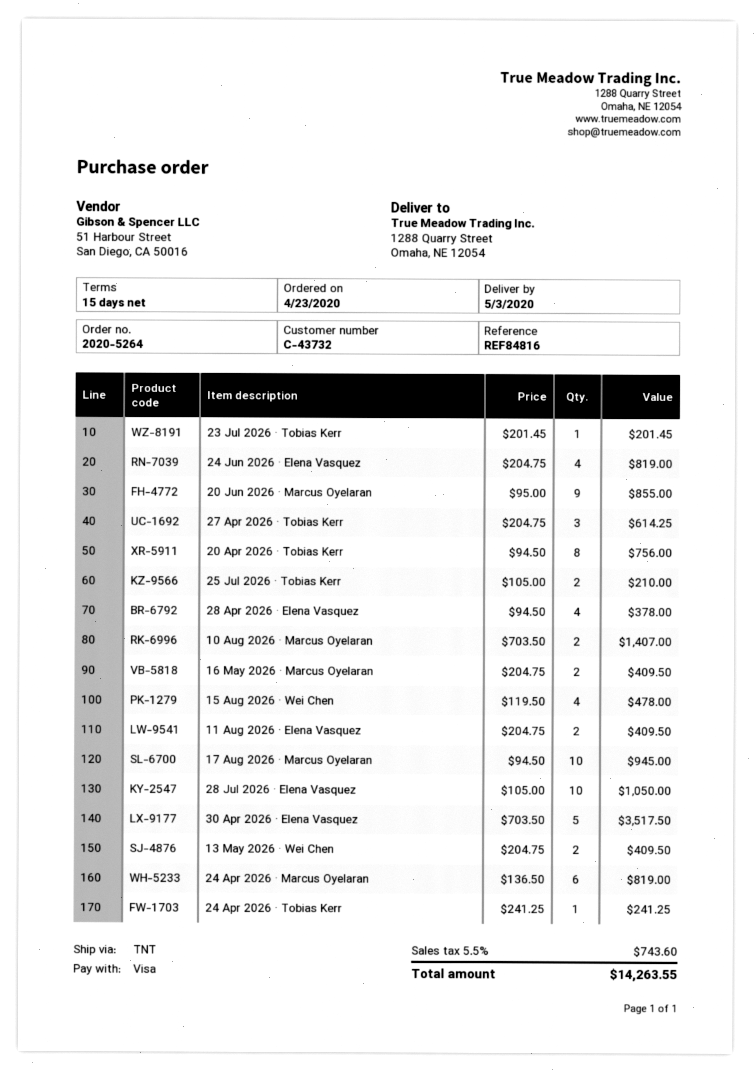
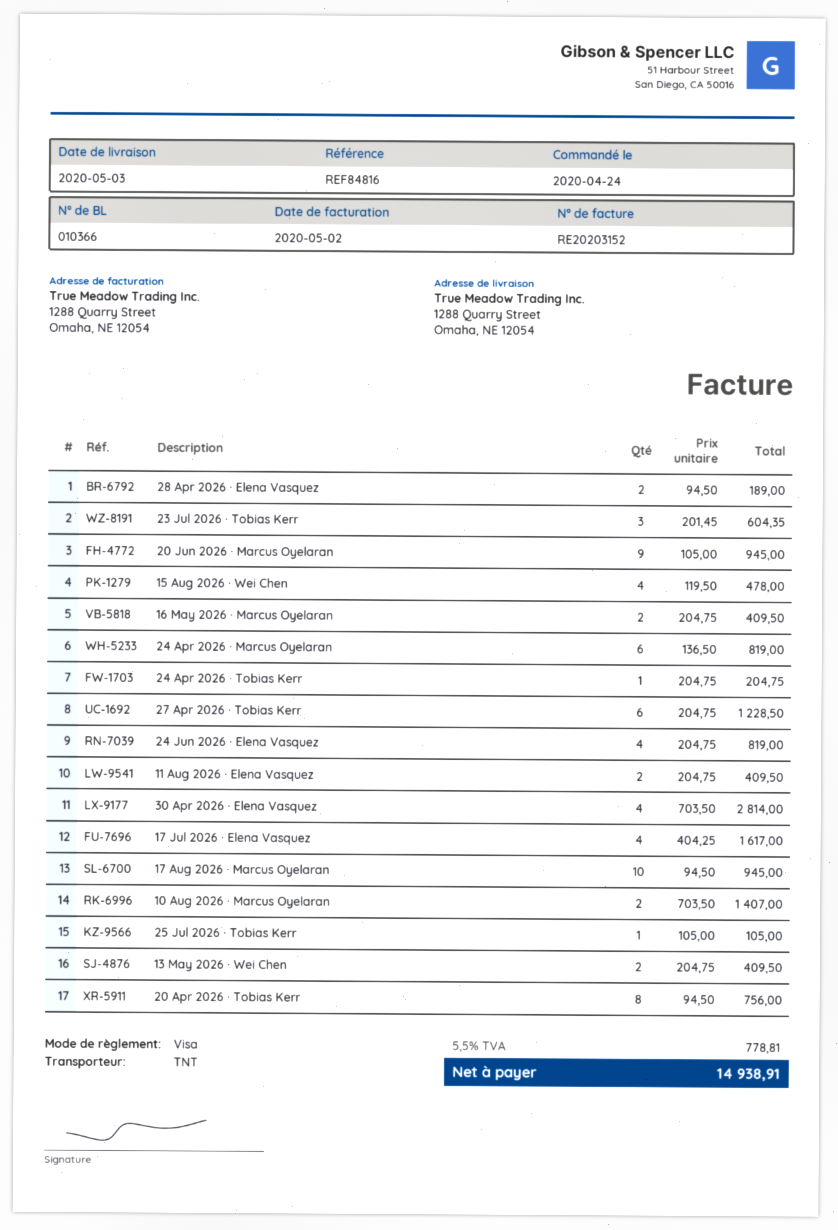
order date: 2020-04-23 -> 2020-04-24
23 Jul 2026 · Tobias Kerr: 1 x 201.45 = 201.45 -> 3 x 201.45 = 604.35
20 Jun 2026 · Marcus Oyelaran: 9 x 95.00 = 855.00 -> 9 x 105.00 = 945.00
27 Apr 2026 · Tobias Kerr: 3 x 204.75 = 614.25 -> 6 x 204.75 = 1228.50
25 Jul 2026 · Tobias Kerr: 2 x 105.00 = 210.00 -> 1 x 105.00 = 105.00
28 Apr 2026 · Elena Vasquez: 4 x 94.50 = 378.00 -> 2 x 94.50 = 189.00
28 Jul 2026 · Elena Vasquez: 10 x 105.00 = 1050.00 -> none
30 Apr 2026 · Elena Vasquez: 5 x 703.50 = 3517.50 -> 4 x 703.50 = 2814.00
24 Apr 2026 · Tobias Kerr: 1 x 241.25 = 241.25 -> 1 x 204.75 = 204.75
17 Jul 2026 · Elena Vasquez: none -> 4 x 404.25 = 1617.00
tax: 5.5% = 743.60 -> 5.5% = 778.81
total: 14263.55 -> 14938.91

